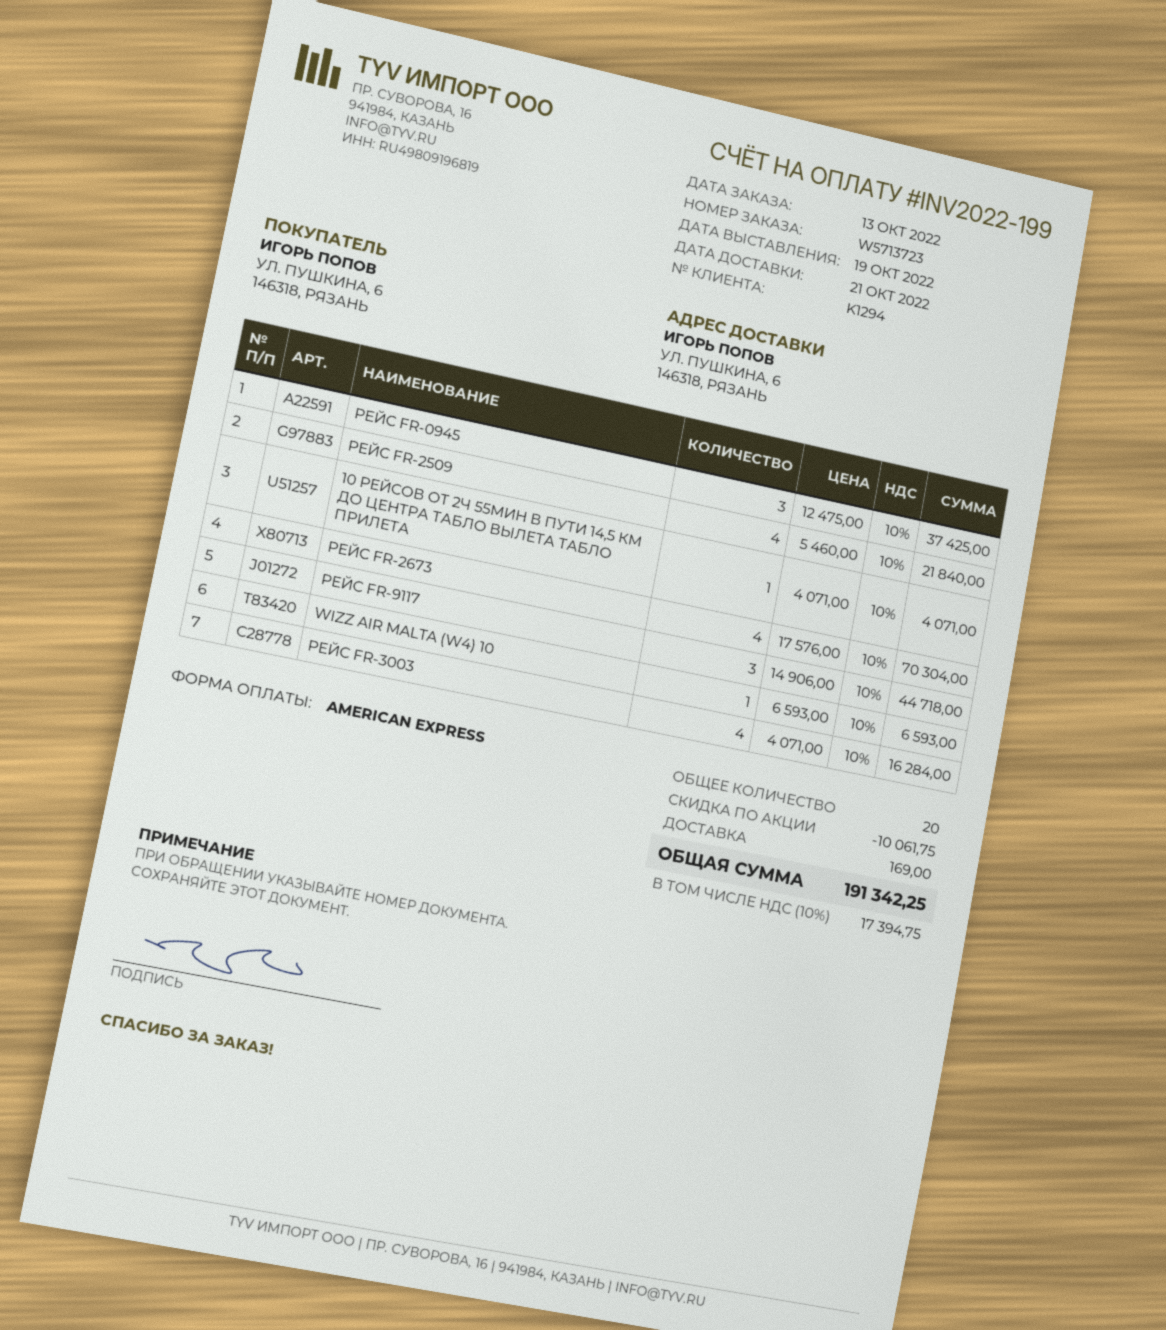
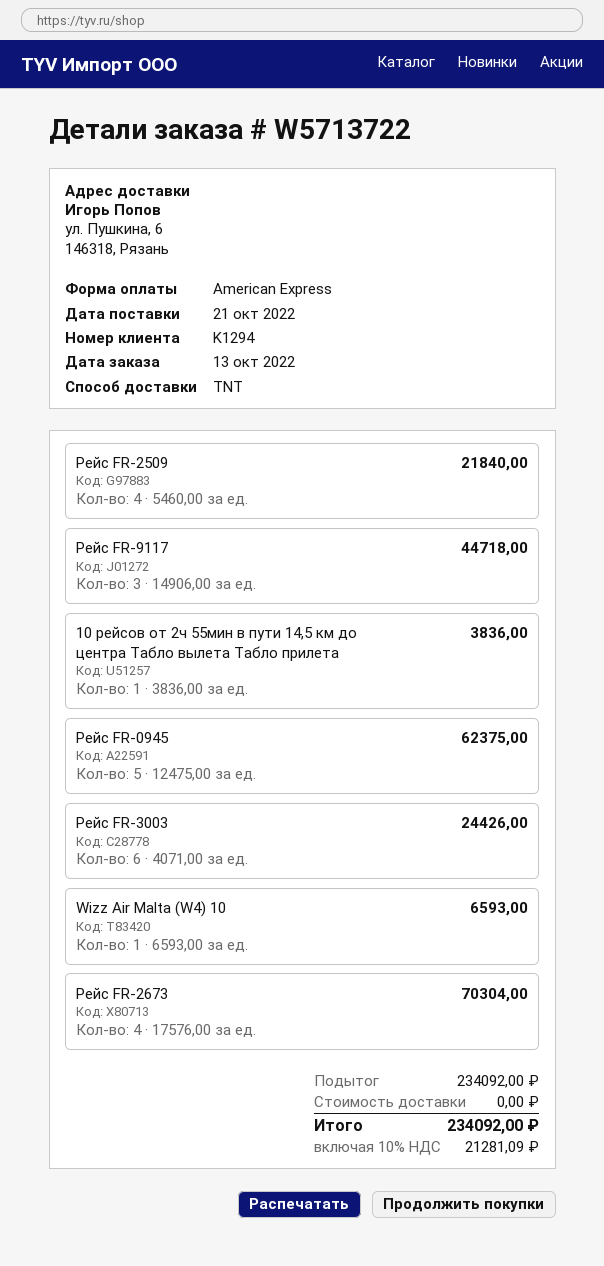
order number: W5713723 -> W5713722
РЕЙС FR-0945: 3 x 12475.00 = 37425.00 -> 5 x 12475.00 = 62375.00
10 РЕЙСОВ ОТ 2Ч 55МИН В ПУТИ 14,5 КМ ДО ЦЕНТРА ТАБЛО ВЫЛЕТА ТАБЛО ПРИЛЕТА: 1 x 4071.00 = 4071.00 -> 1 x 3836.00 = 3836.00
РЕЙС FR-3003: 4 x 4071.00 = 16284.00 -> 6 x 4071.00 = 24426.00
discount: 10061.75 -> none
shipping: 169.00 -> 0.00
tax: 10% = 17394.75 -> 10% = 21281.09
total: 191342.25 -> 234092.00

